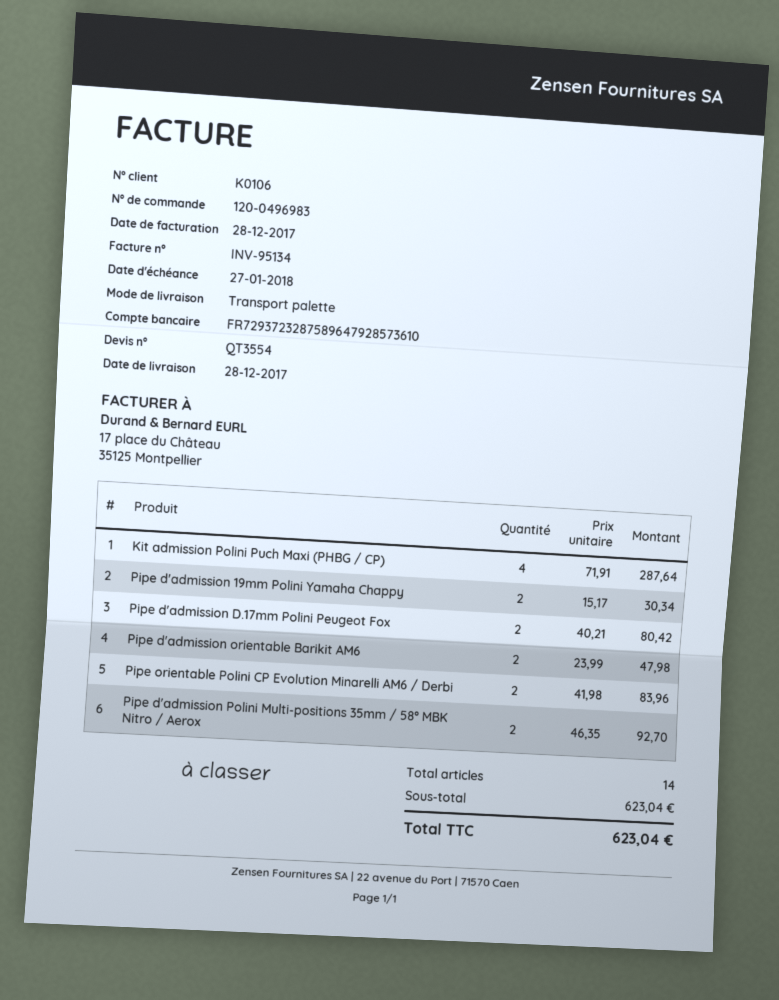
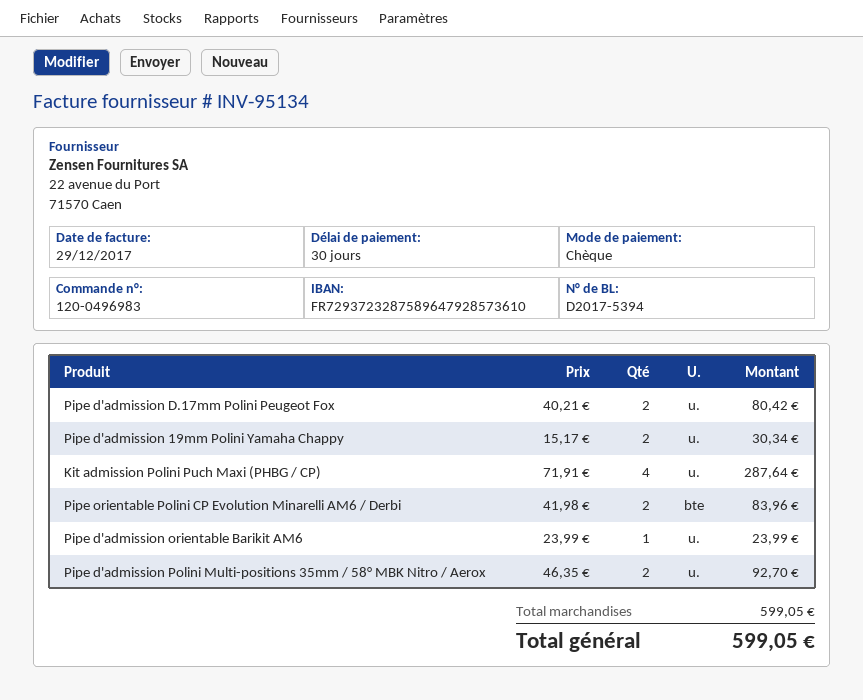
invoice date: 2017-12-28 -> 2017-12-29
Pipe d'admission orientable Barikit AM6: 2 x 23.99 = 47.98 -> 1 x 23.99 = 23.99
subtotal: 623.04 -> 599.05
total: 623.04 -> 599.05

